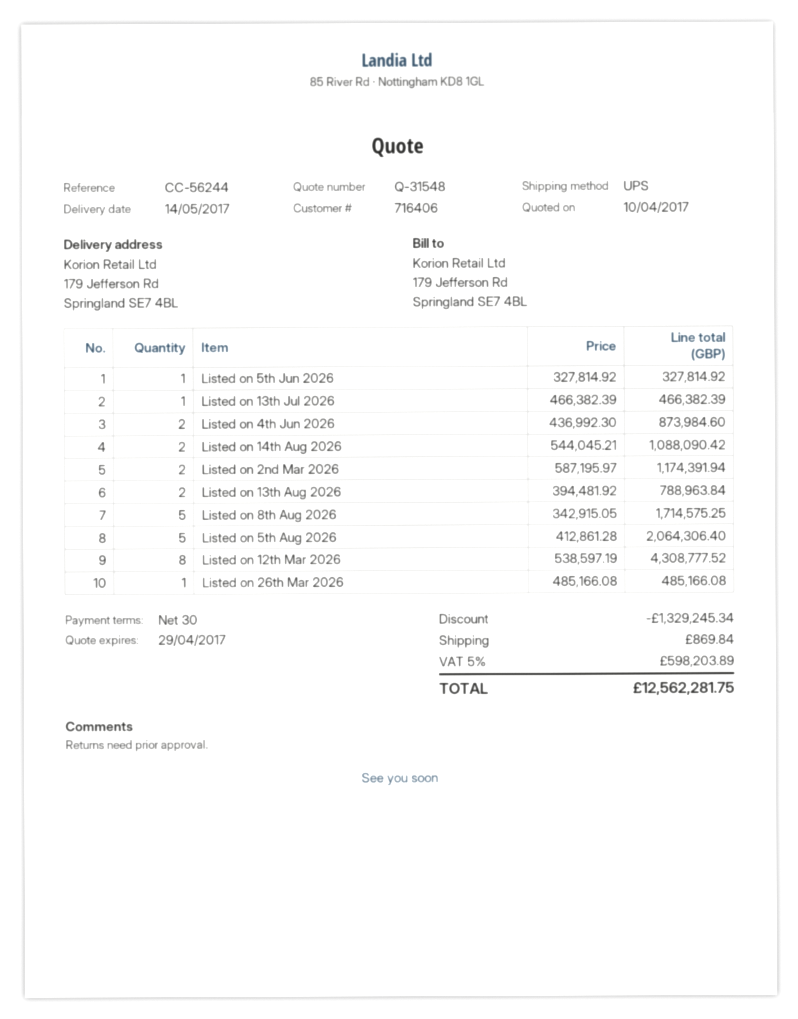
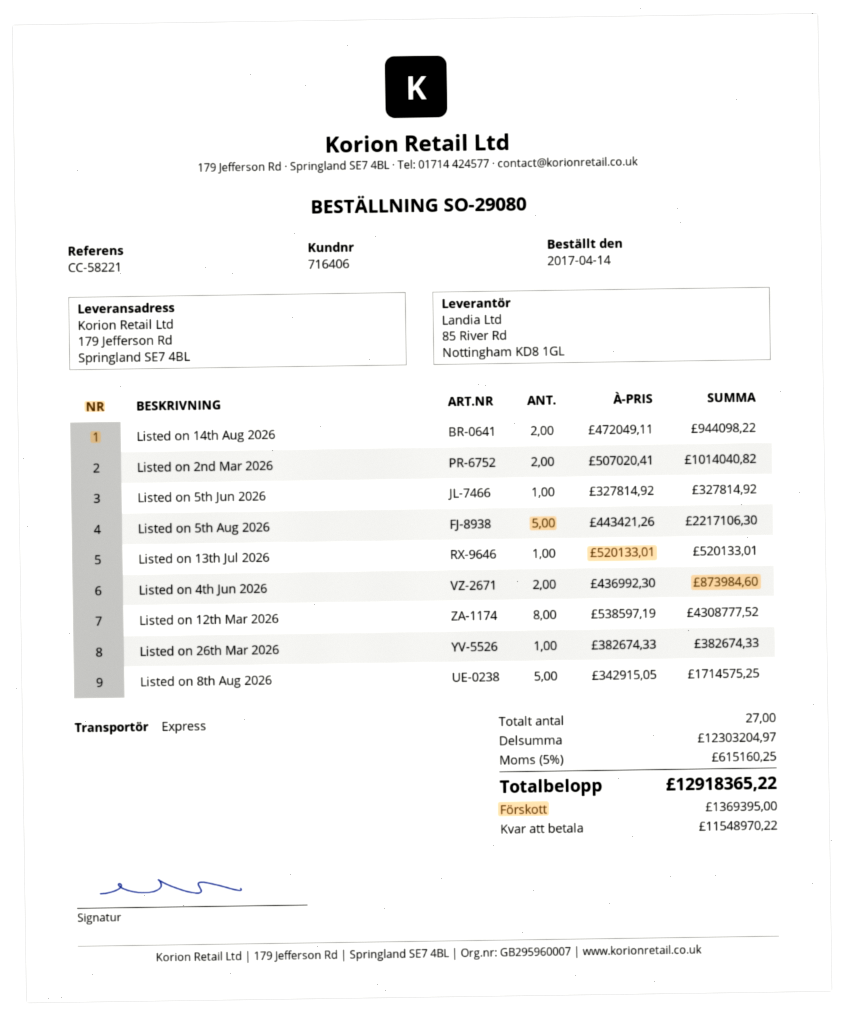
reference: CC-56244 -> CC-58221
shipping method: UPS -> express
Listed on 13th Jul 2026: 1 x 466382.39 = 466382.39 -> 1 x 520133.01 = 520133.01
Listed on 14th Aug 2026: 2 x 544045.21 = 1088090.42 -> 2 x 472049.11 = 944098.22
Listed on 2nd Mar 2026: 2 x 587195.97 = 1174391.94 -> 2 x 507020.41 = 1014040.82
Listed on 13th Aug 2026: 2 x 394481.92 = 788963.84 -> none
Listed on 5th Aug 2026: 5 x 412861.28 = 2064306.40 -> 5 x 443421.26 = 2217106.30
Listed on 26th Mar 2026: 1 x 485166.08 = 485166.08 -> 1 x 382674.33 = 382674.33
discount: 1329245.34 -> none
shipping: 869.84 -> none
tax: 5% = 598203.89 -> 5% = 615160.25
total: 12562281.75 -> 12918365.22

